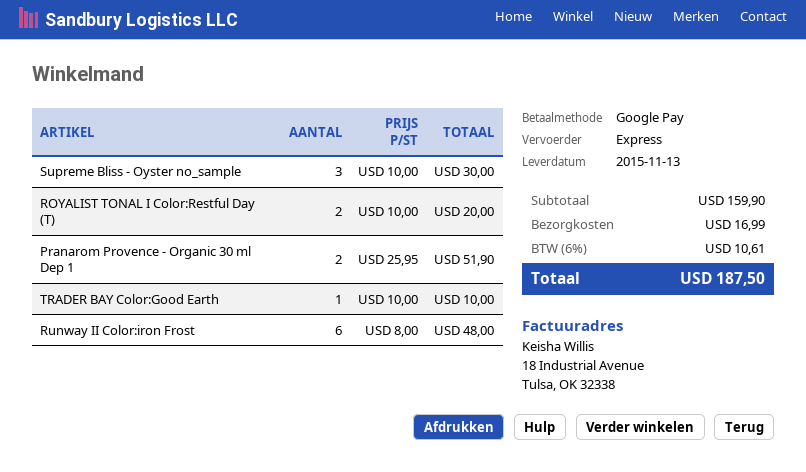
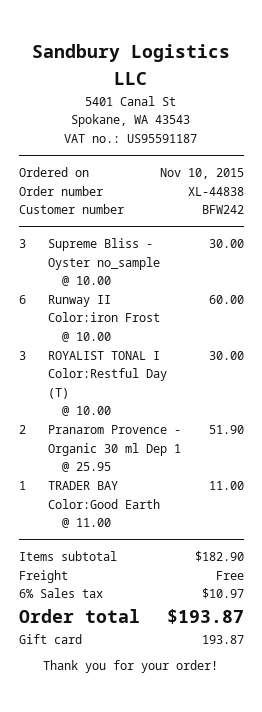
payment method: Google Pay -> gift card
ROYALIST TONAL I Color:Restful Day (T): 2 x 10.00 = 20.00 -> 3 x 10.00 = 30.00
TRADER BAY Color:Good Earth: 1 x 10.00 = 10.00 -> 1 x 11.00 = 11.00
Runway II Color:iron Frost: 6 x 8.00 = 48.00 -> 6 x 10.00 = 60.00
subtotal: 159.90 -> 182.90
shipping: 16.99 -> 0.00
tax: 6% = 10.61 -> 6% = 10.97
total: 187.50 -> 193.87

